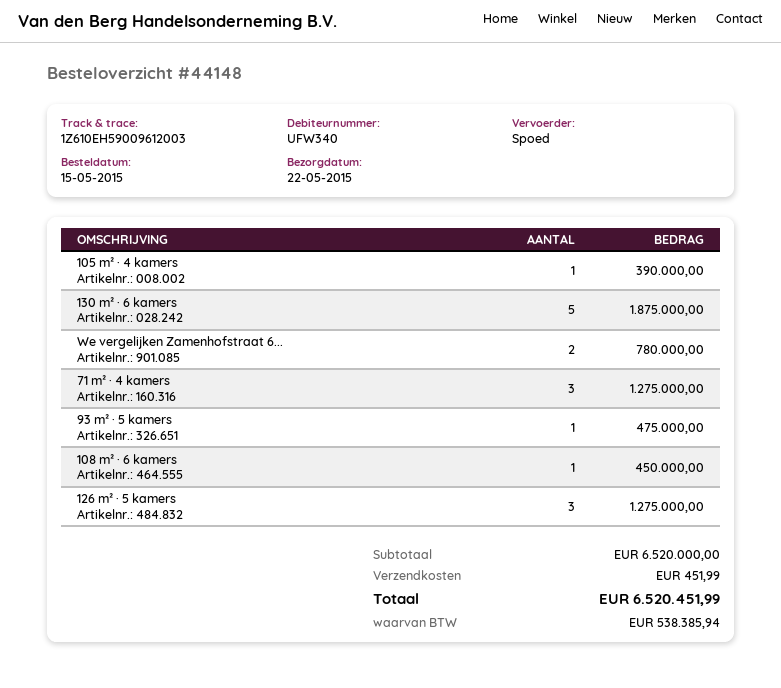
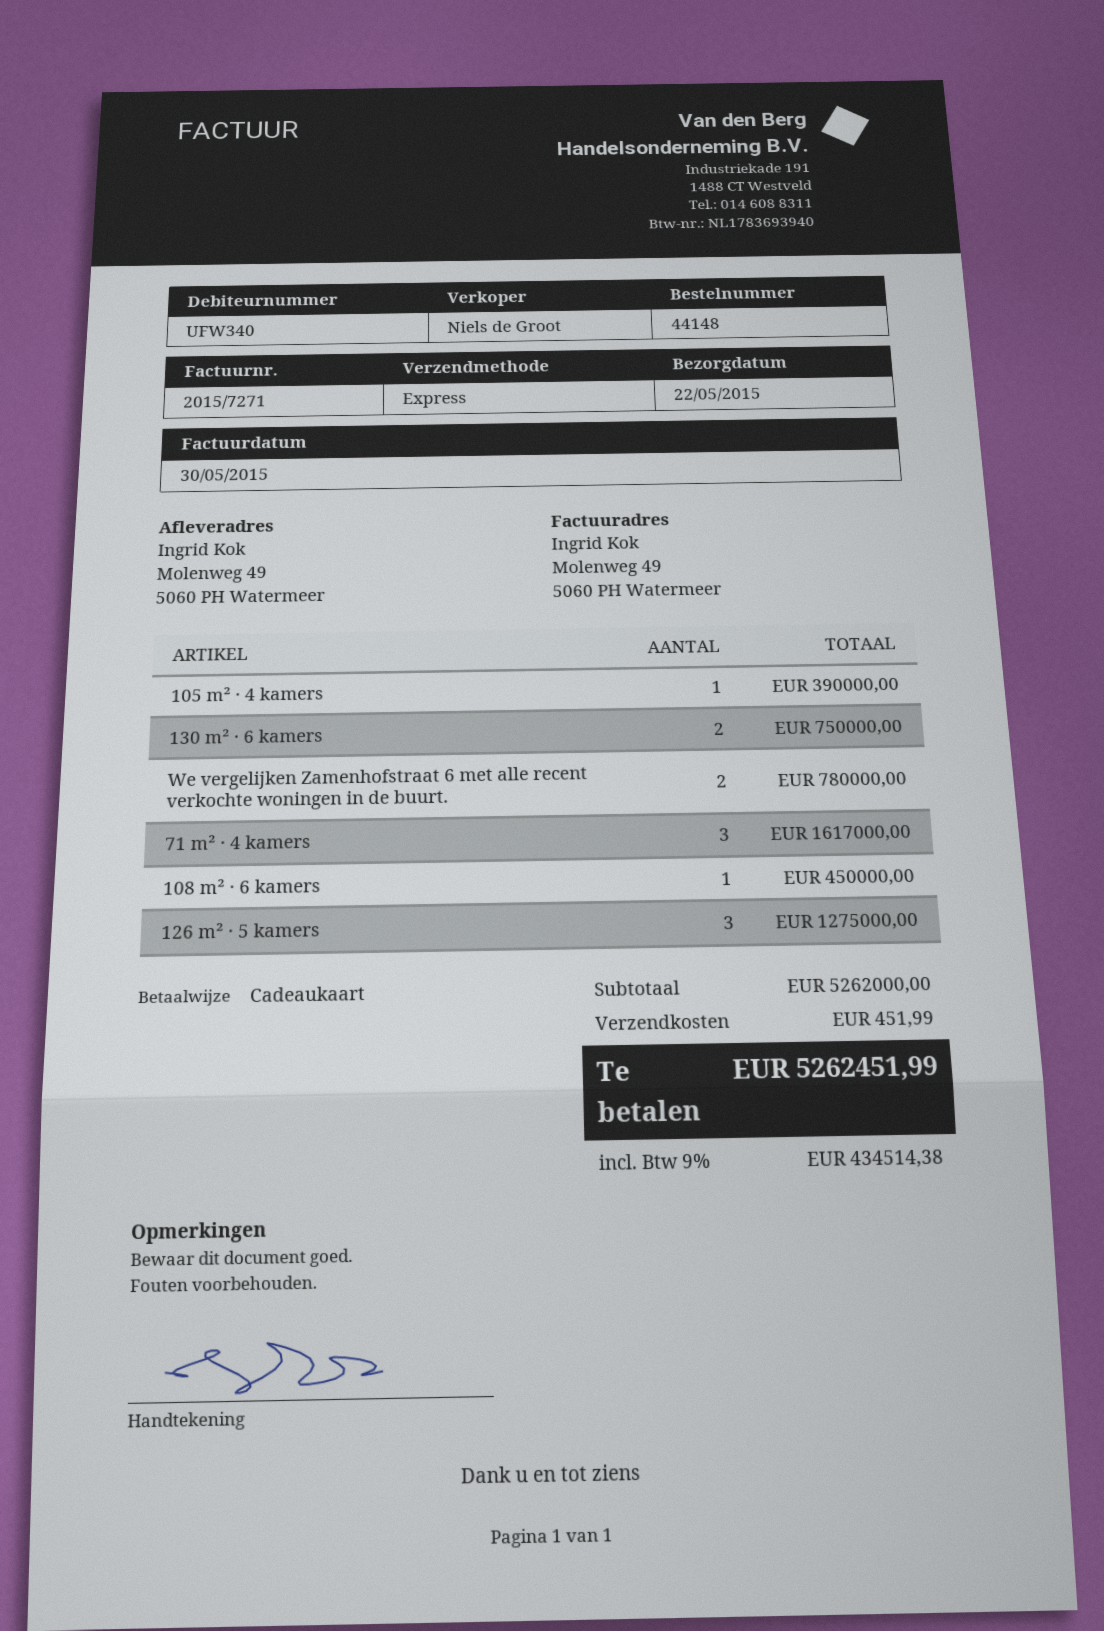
130 m² · 6 kamers: 5 for 1875000.00 -> 2 for 750000.00
71 m² · 4 kamers: 3 for 1275000.00 -> 3 for 1617000.00
93 m² · 5 kamers: 1 for 475000.00 -> none
subtotal: 6520000.00 -> 5262000.00
tax: 538385.94 -> 434514.38
total: 6520451.99 -> 5262451.99

